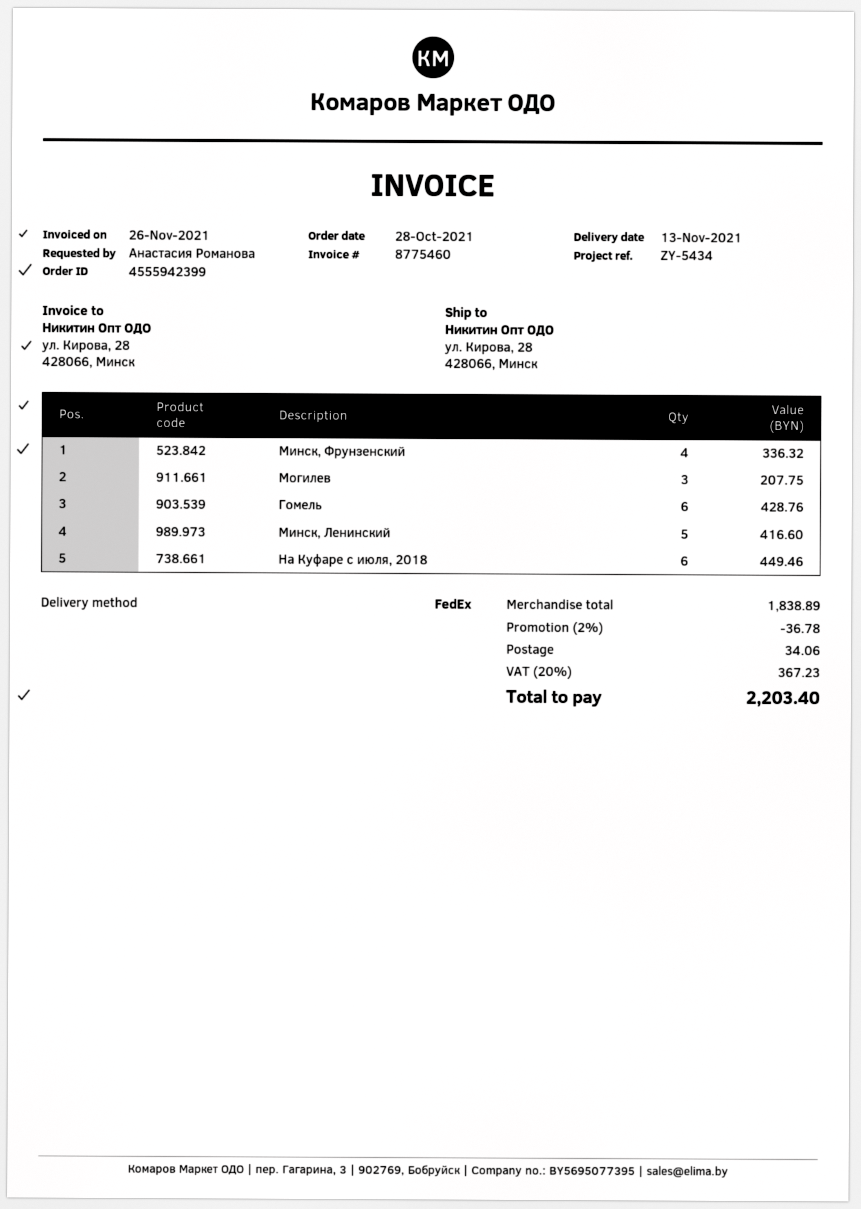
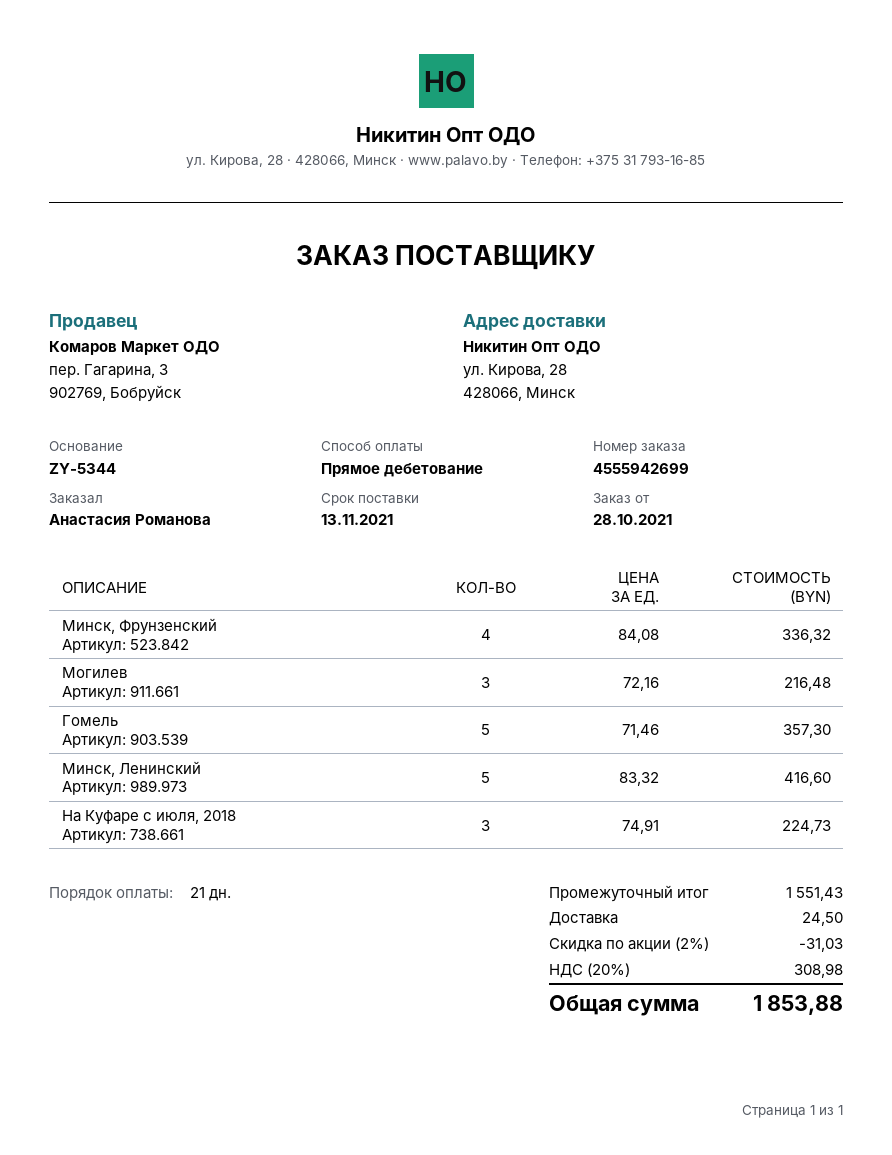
order number: 4555942399 -> 4555942699
reference: ZY-5434 -> ZY-5344
Могилев: 3 for 207.75 -> 3 for 216.48
Гомель: 6 for 428.76 -> 5 for 357.30
На Куфаре с июля, 2018: 6 for 449.46 -> 3 for 224.73
subtotal: 1838.89 -> 1551.43
discount: 2% = 36.78 -> 2% = 31.03
shipping: 34.06 -> 24.50
tax: 20% = 367.23 -> 20% = 308.98
total: 2203.40 -> 1853.88

